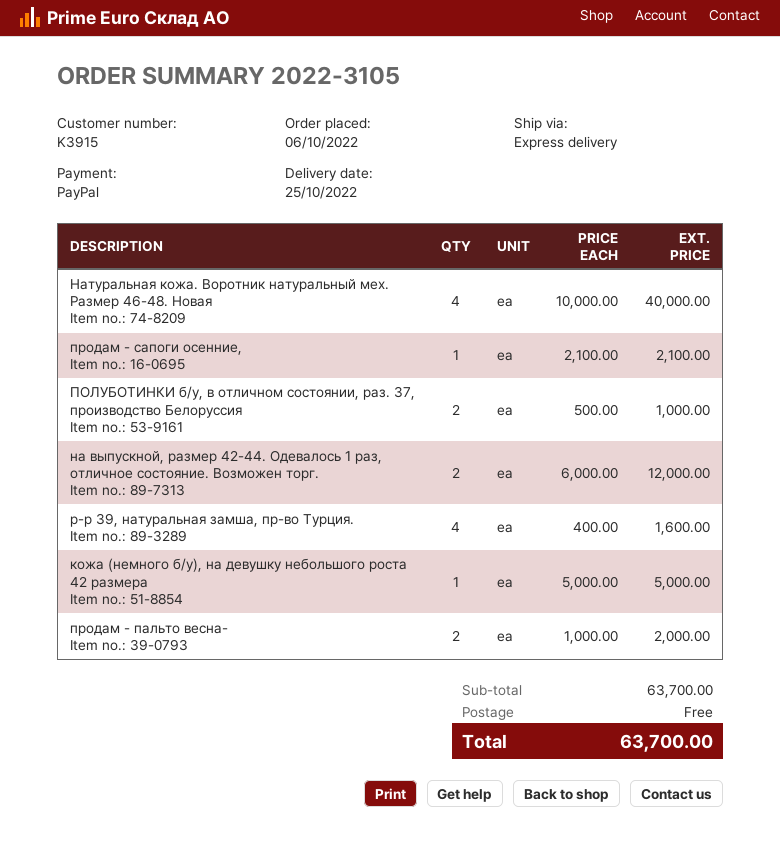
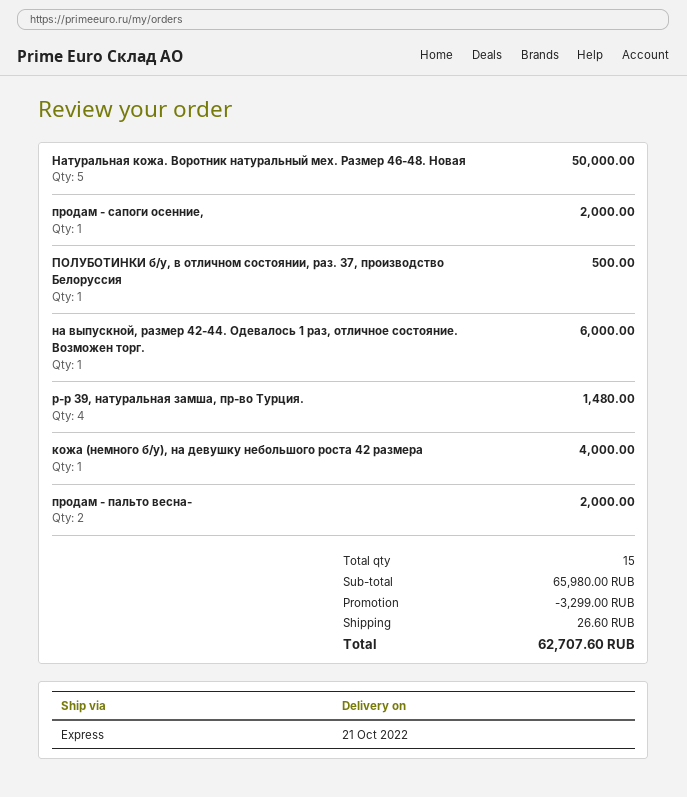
delivery date: 2022-10-25 -> 2022-10-21
Натуральная кожа. Воротник натуральный мех. Размер 46-48. Новая: 4 for 40000.00 -> 5 for 50000.00
продам - сапоги осенние,: 1 for 2100.00 -> 1 for 2000.00
ПОЛУБОТИНКИ б/у, в отличном состоянии, раз. 37, производство Белоруссия: 2 for 1000.00 -> 1 for 500.00
на выпускной, размер 42-44. Одевалось 1 раз, отличное состояние. Возможен торг.: 2 for 12000.00 -> 1 for 6000.00
р-р 39, натуральная замша, пр-во Турция.: 4 for 1600.00 -> 4 for 1480.00
кожа (немного б/у), на девушку небольшого роста 42 размера: 1 for 5000.00 -> 1 for 4000.00
subtotal: 63700.00 -> 65980.00
discount: none -> 3299.00
shipping: 0.00 -> 26.60
total: 63700.00 -> 62707.60

